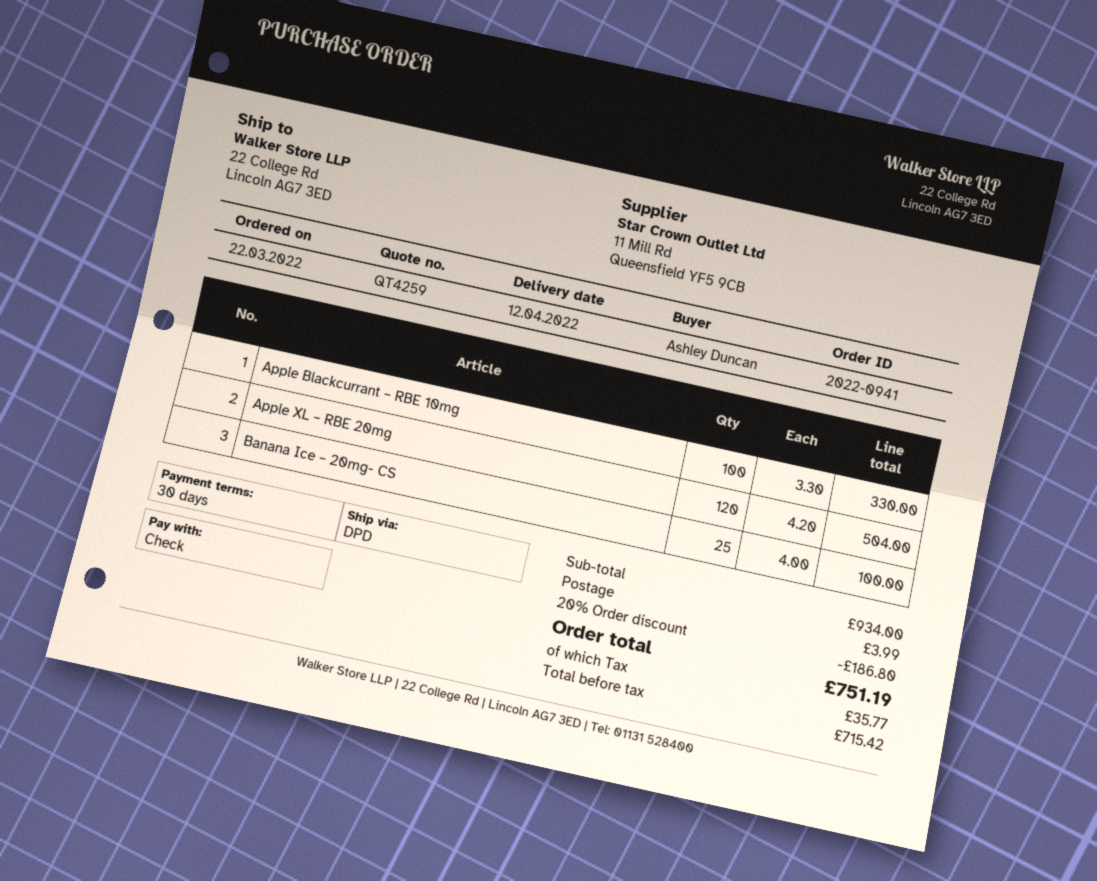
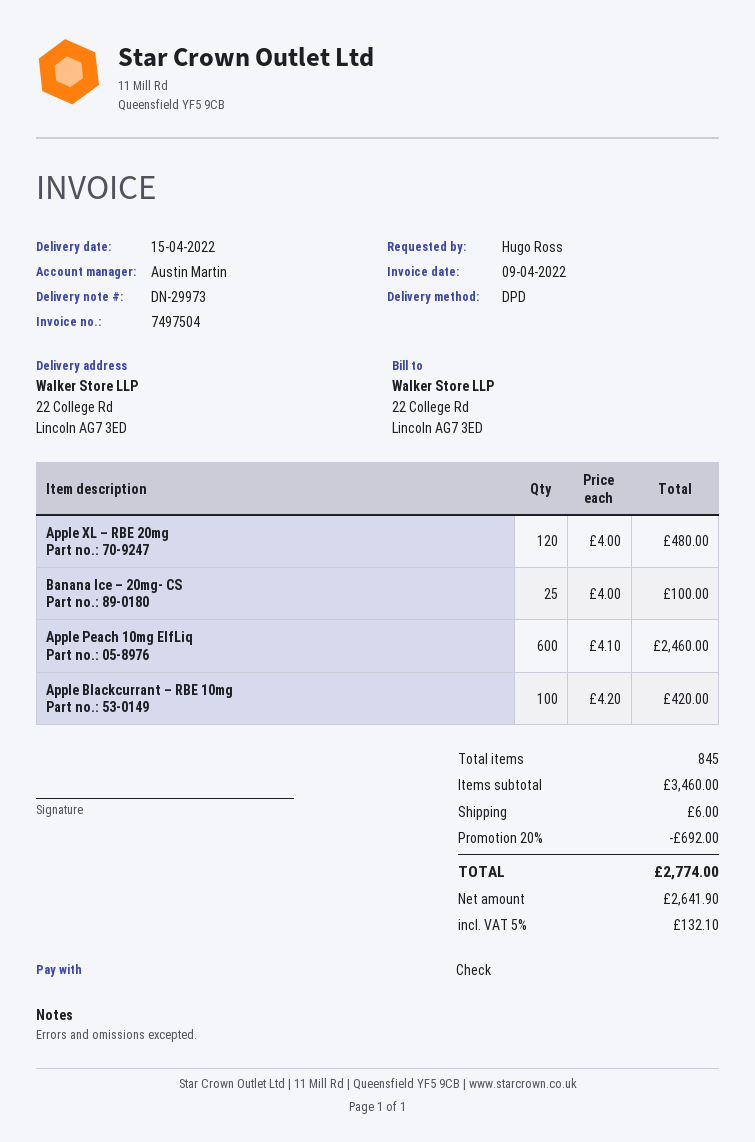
delivery date: 2022-04-12 -> 2022-04-15
ordered by: Ashley Duncan -> Hugo Ross
Apple Blackcurrant – RBE 10mg: 100 x 3.30 = 330.00 -> 100 x 4.20 = 420.00
Apple XL – RBE 20mg: 120 x 4.20 = 504.00 -> 120 x 4.00 = 480.00
Apple Peach 10mg ElfLiq: none -> 600 x 4.10 = 2460.00
subtotal: 934.00 -> 3460.00
discount: 20% = 186.80 -> 20% = 692.00
shipping: 3.99 -> 6.00
net: 715.42 -> 2641.90
tax: 35.77 -> 132.10
total: 751.19 -> 2774.00

